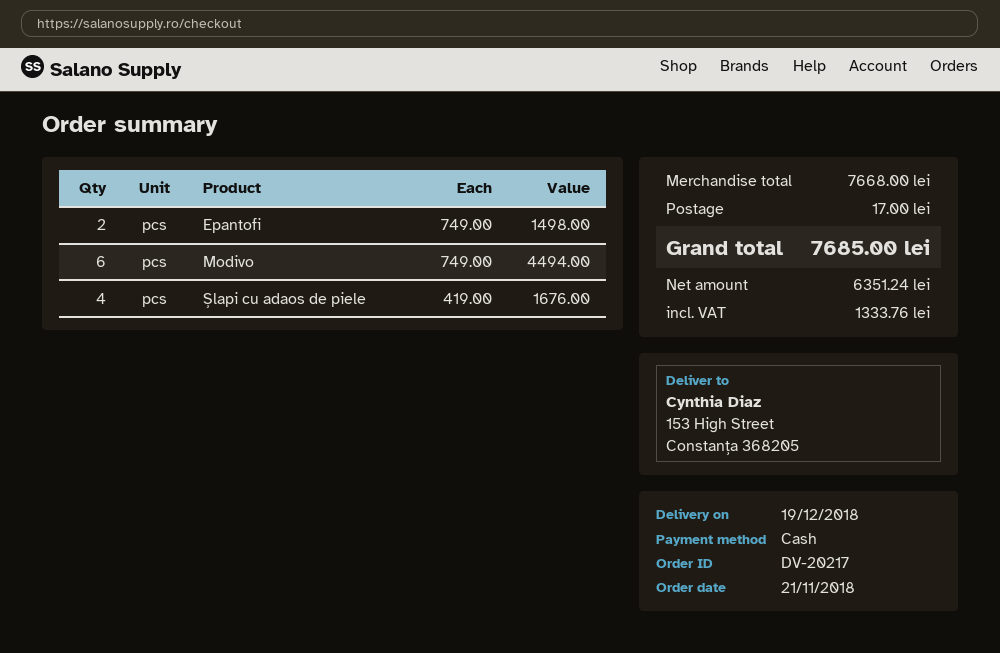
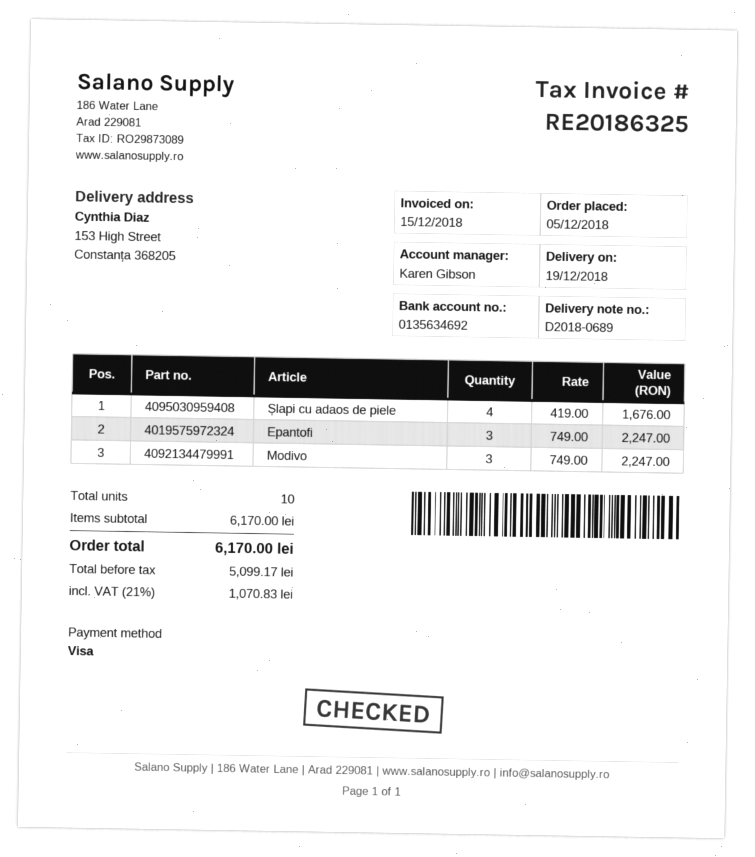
order date: 2018-11-21 -> 2018-12-05
payment method: cash -> Visa
Epantofi: 2 x 749.00 = 1498.00 -> 3 x 749.00 = 2247.00
Modivo: 6 x 749.00 = 4494.00 -> 3 x 749.00 = 2247.00
subtotal: 7668.00 -> 6170.00
shipping: 17.00 -> none
net: 6351.24 -> 5099.17
tax: 1333.76 -> 1070.83
total: 7685.00 -> 6170.00

